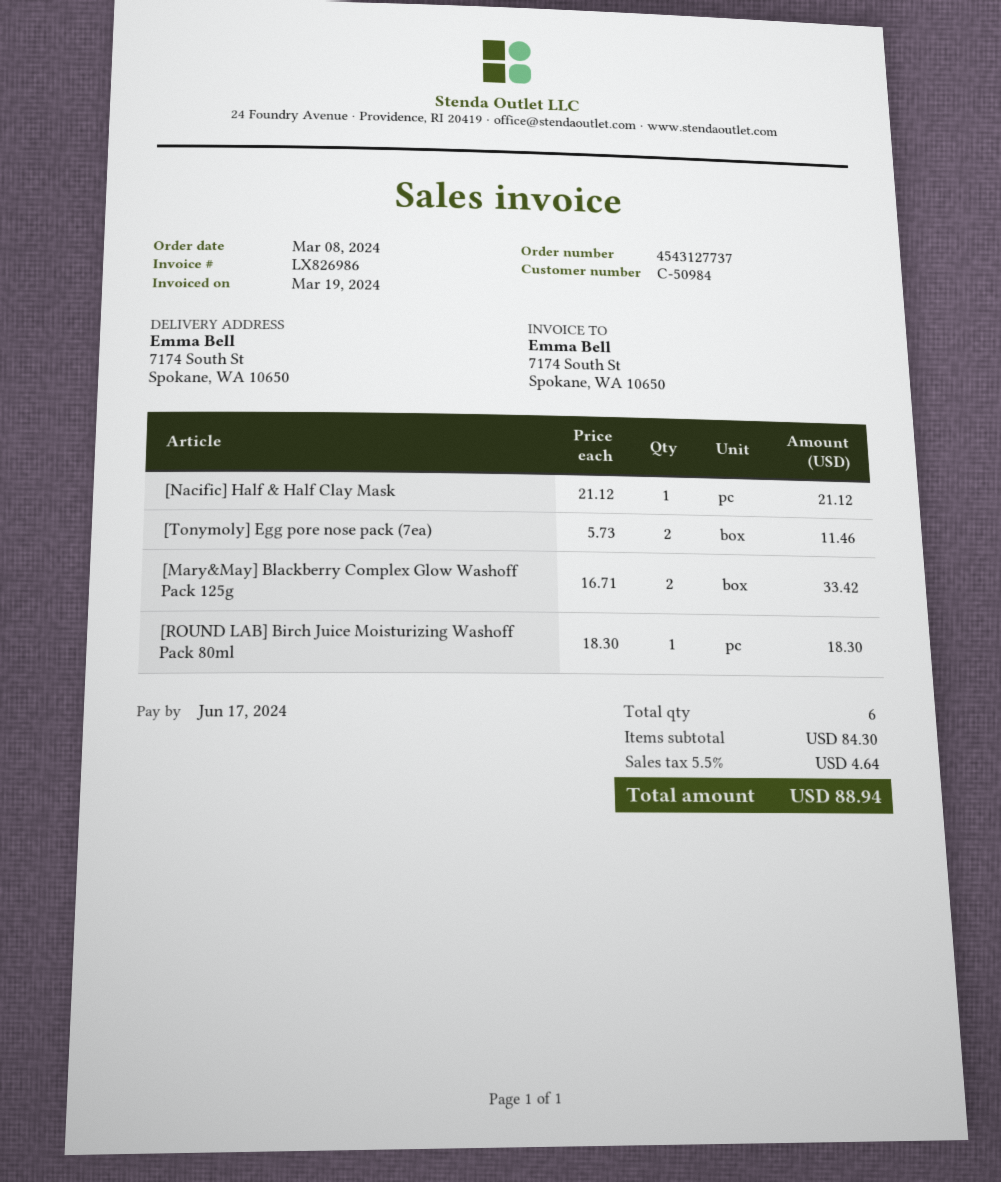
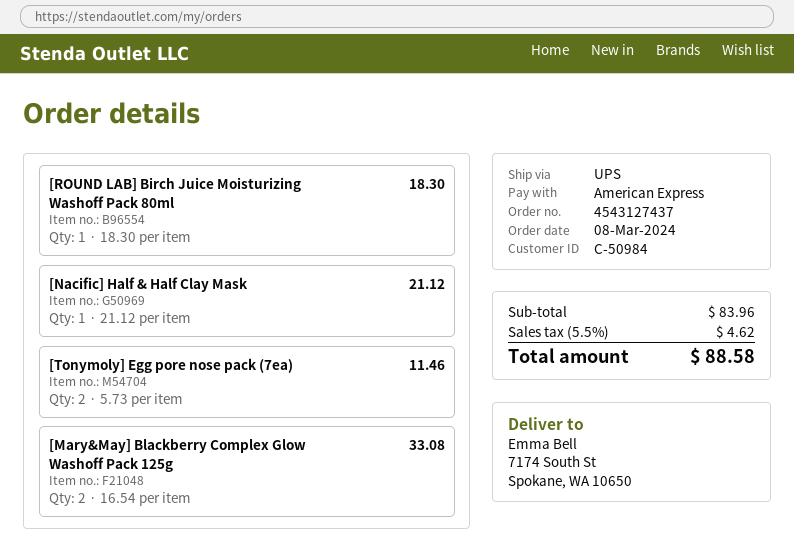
order number: 4543127737 -> 4543127437
[Mary&May] Blackberry Complex Glow Washoff Pack 125g: 2 x 16.71 = 33.42 -> 2 x 16.54 = 33.08
subtotal: 84.30 -> 83.96
tax: 5.5% = 4.64 -> 5.5% = 4.62
total: 88.94 -> 88.58

